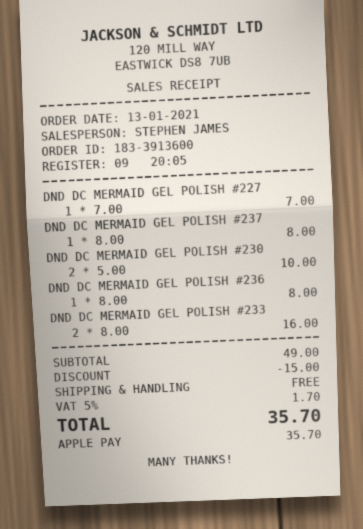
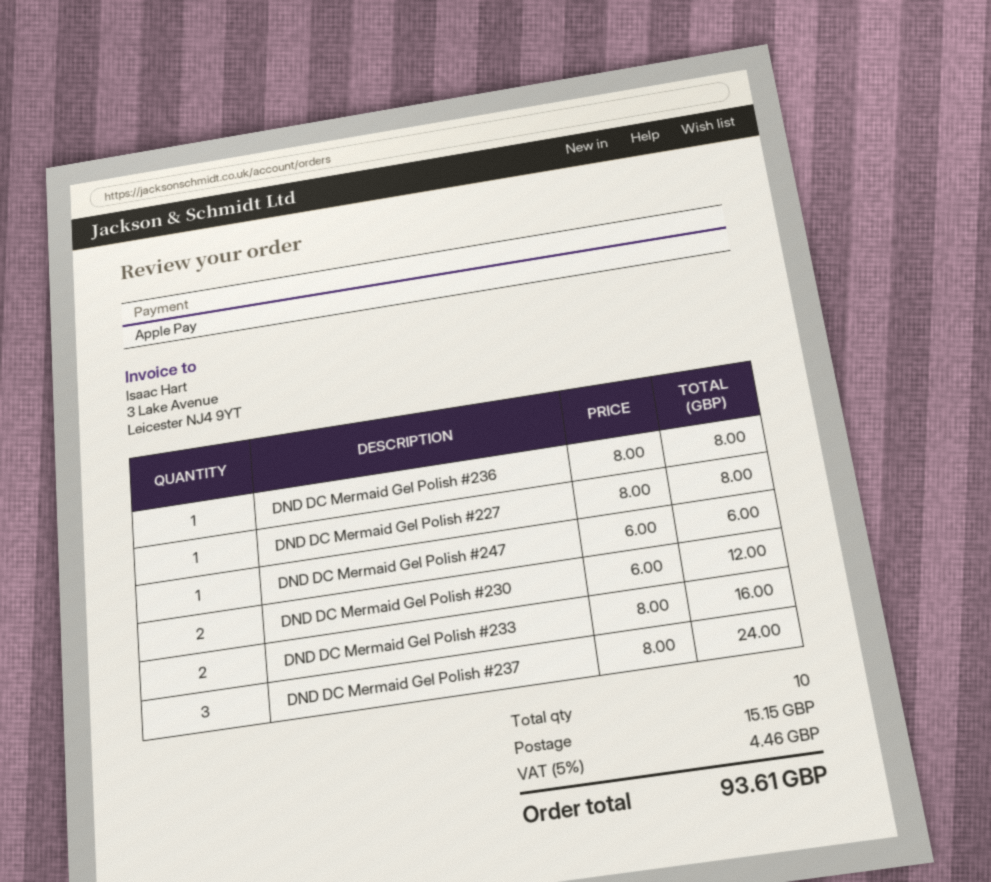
DND DC MERMAID GEL POLISH #227: 1 x 7.00 = 7.00 -> 1 x 8.00 = 8.00
DND DC MERMAID GEL POLISH #237: 1 x 8.00 = 8.00 -> 3 x 8.00 = 24.00
DND DC MERMAID GEL POLISH #230: 2 x 5.00 = 10.00 -> 2 x 6.00 = 12.00
DND DC Mermaid Gel Polish #247: none -> 1 x 6.00 = 6.00
discount: 15.00 -> none
shipping: 0.00 -> 15.15
tax: 5% = 1.70 -> 5% = 4.46
total: 35.70 -> 93.61

